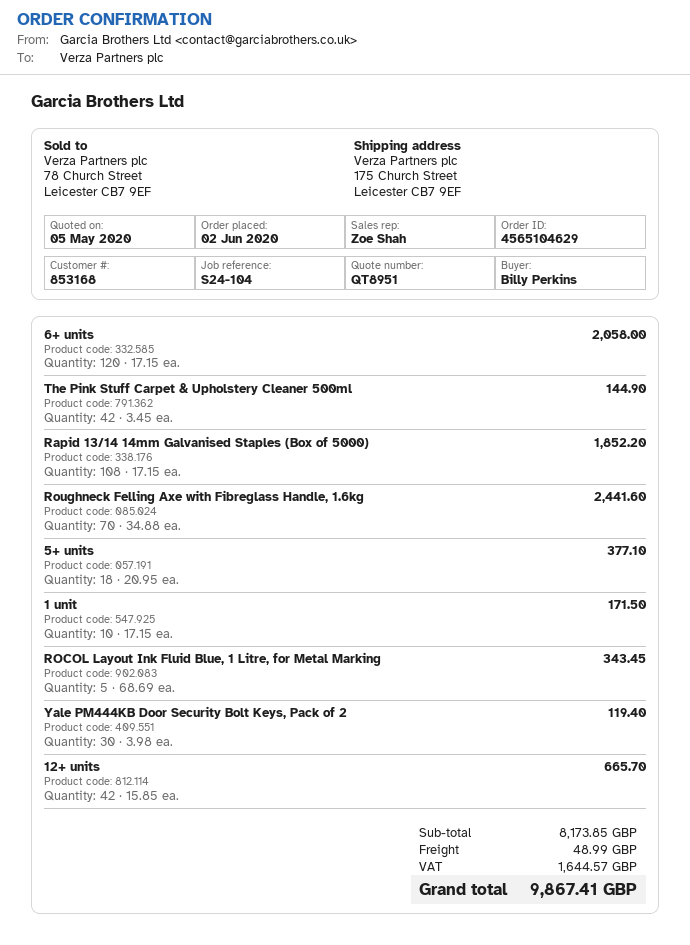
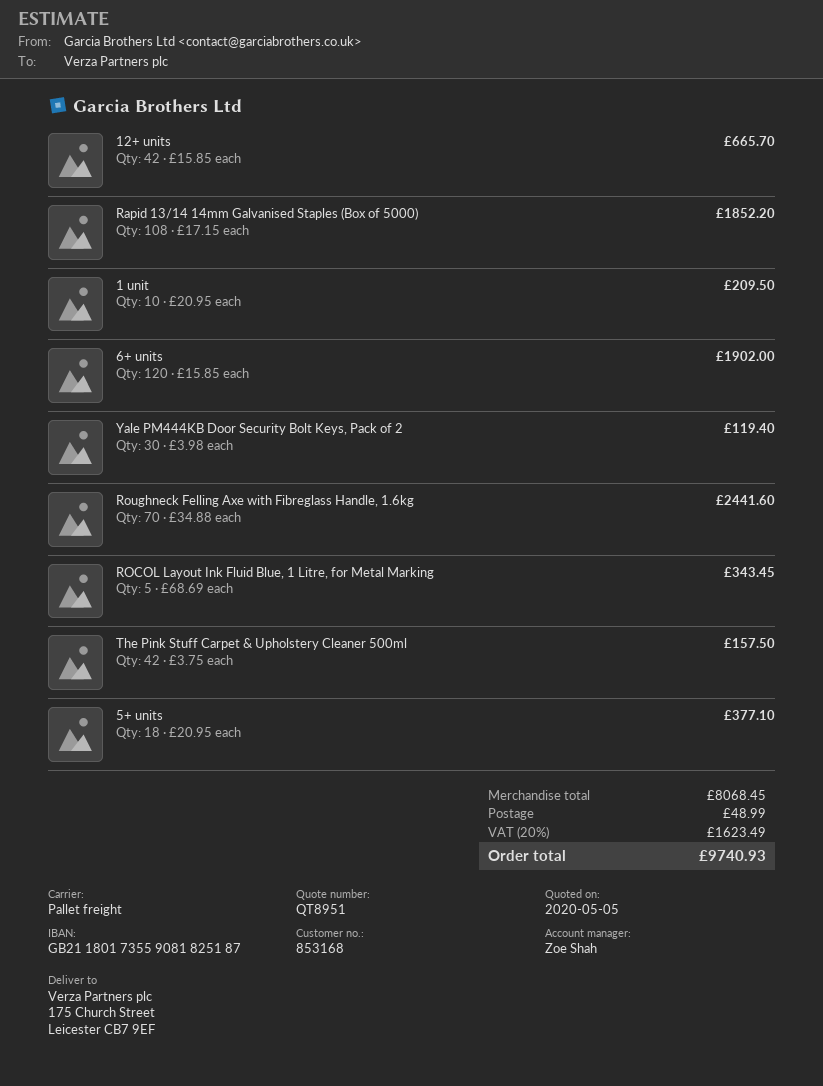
6+ units: 120 x 17.15 = 2058.00 -> 120 x 15.85 = 1902.00
The Pink Stuff Carpet & Upholstery Cleaner 500ml: 42 x 3.45 = 144.90 -> 42 x 3.75 = 157.50
1 unit: 10 x 17.15 = 171.50 -> 10 x 20.95 = 209.50
subtotal: 8173.85 -> 8068.45
tax: 1644.57 -> 1623.49
total: 9867.41 -> 9740.93

